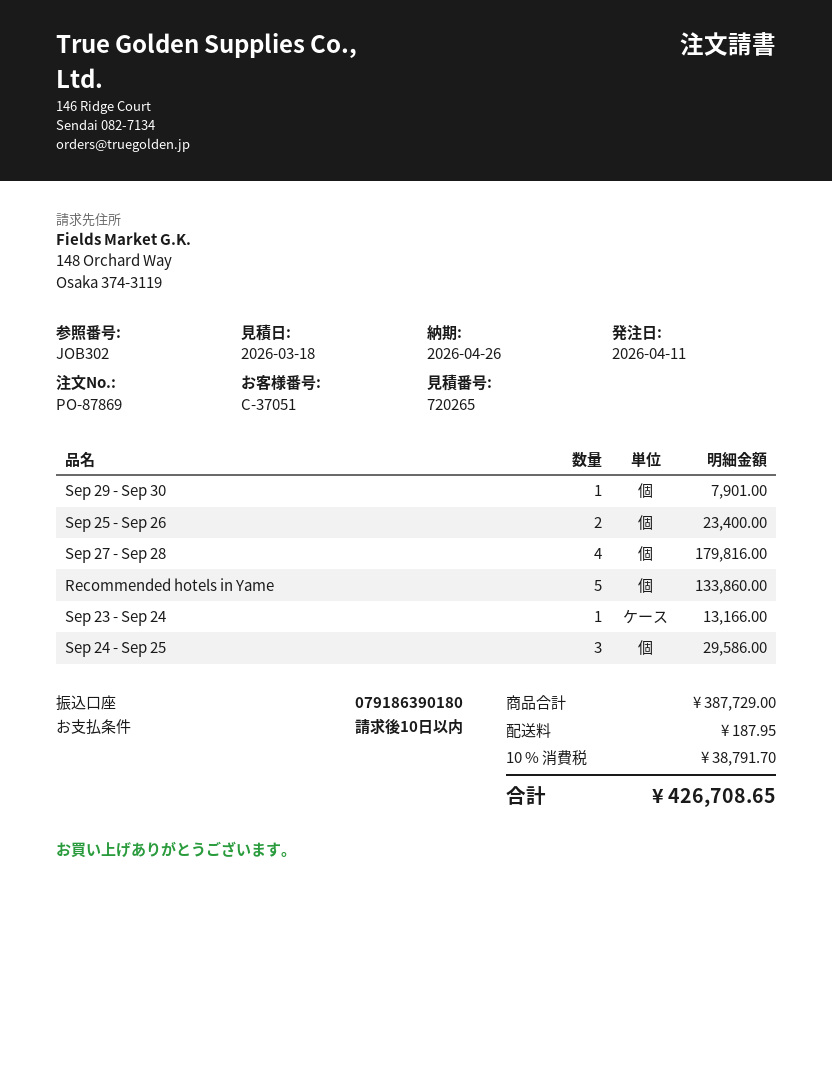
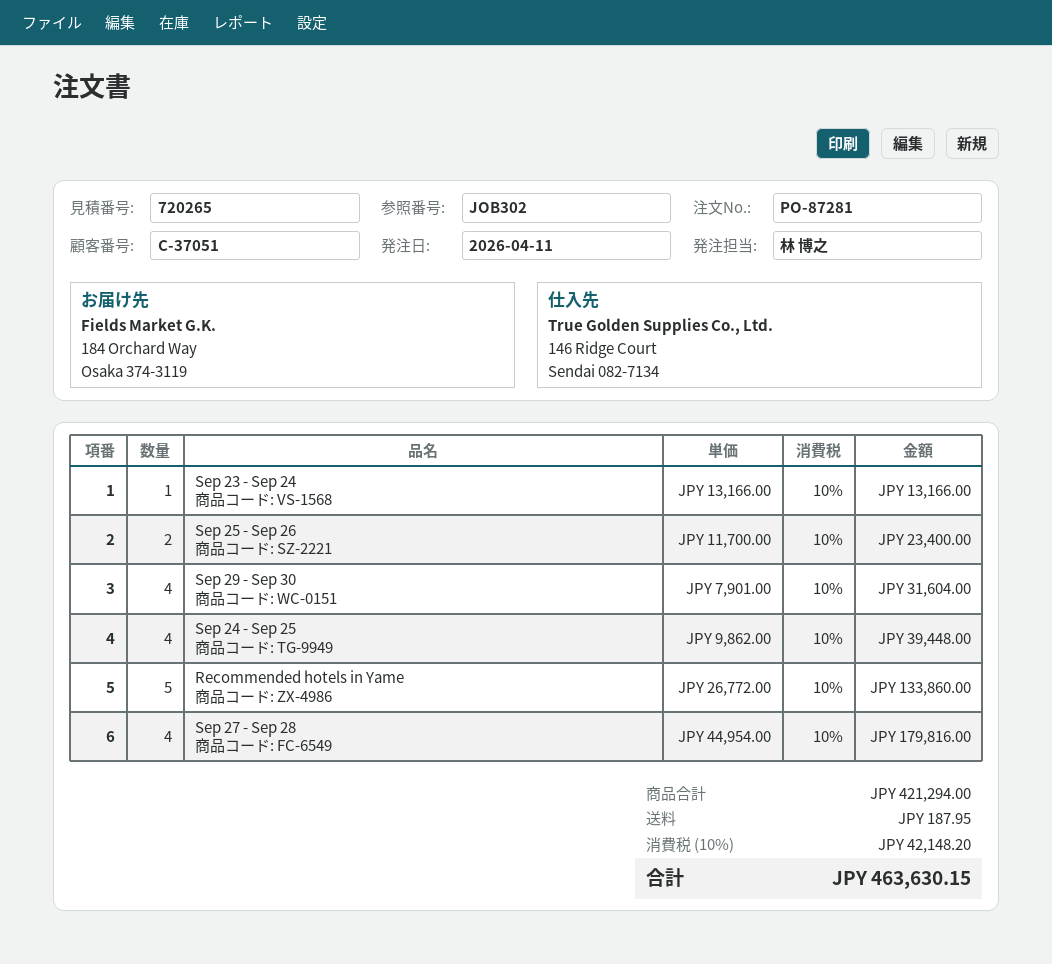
order number: PO-87869 -> PO-87281
Sep 29 - Sep 30: 1 for 7901.00 -> 4 for 31604.00
Sep 24 - Sep 25: 3 for 29586.00 -> 4 for 39448.00
subtotal: 387729.00 -> 421294.00
tax: 10% = 38791.70 -> 10% = 42148.20
total: 426708.65 -> 463630.15

